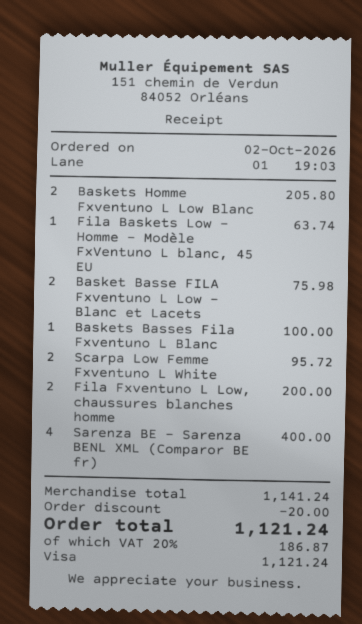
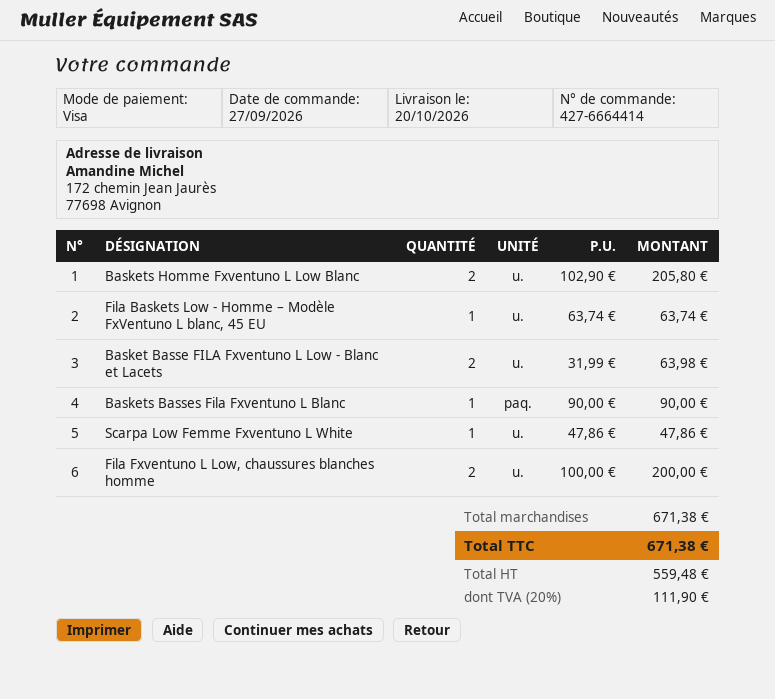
order date: 2026-10-02 -> 2026-09-27
Basket Basse FILA Fxventuno L Low - Blanc et Lacets: 2 for 75.98 -> 2 for 63.98
Baskets Basses Fila Fxventuno L Blanc: 1 for 100.00 -> 1 for 90.00
Scarpa Low Femme Fxventuno L White: 2 for 95.72 -> 1 for 47.86
Sarenza BE - Sarenza BENL XML (Comparor BE fr): 4 for 400.00 -> none
subtotal: 1141.24 -> 671.38
discount: 20.00 -> none
tax: 20% = 186.87 -> 20% = 111.90
total: 1121.24 -> 671.38

